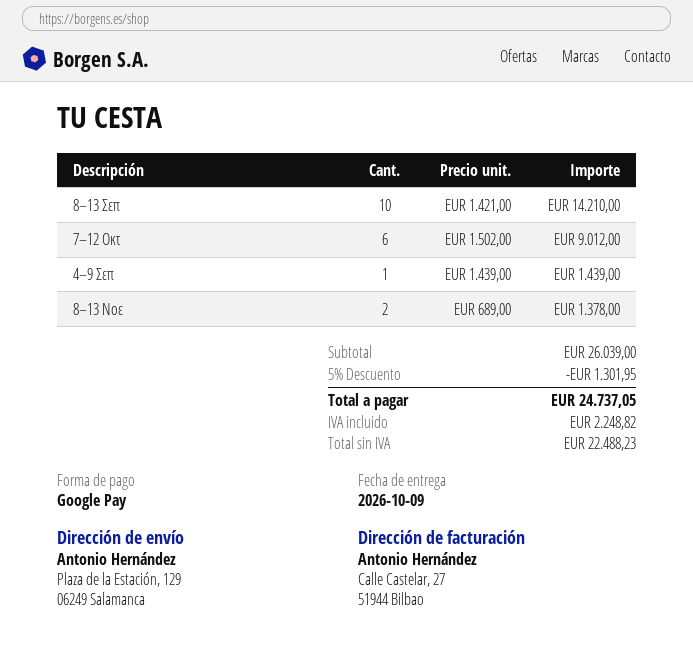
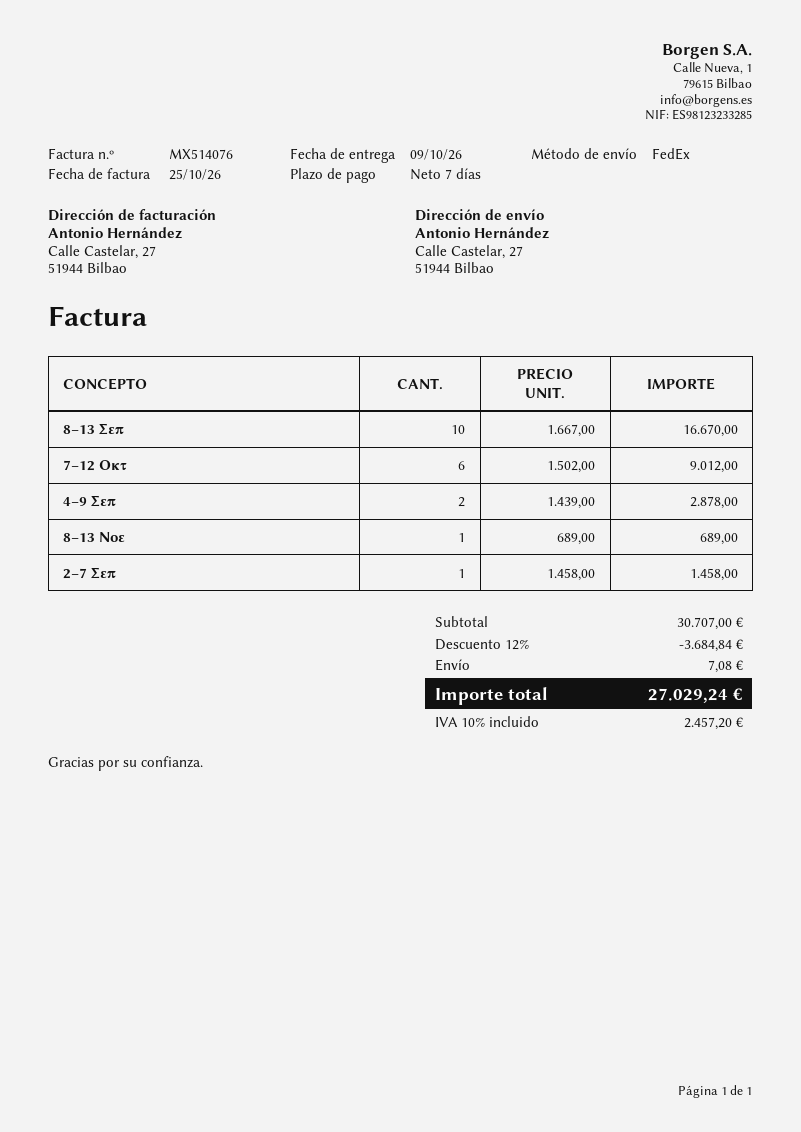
ship to: Plaza de la Estación, 129, 06249 Salamanca -> Calle Castelar, 27, 51944 Bilbao
8–13 Σεπ: 10 x 1421.00 = 14210.00 -> 10 x 1667.00 = 16670.00
4–9 Σεπ: 1 x 1439.00 = 1439.00 -> 2 x 1439.00 = 2878.00
8–13 Νοε: 2 x 689.00 = 1378.00 -> 1 x 689.00 = 689.00
2–7 Σεπ: none -> 1 x 1458.00 = 1458.00
subtotal: 26039.00 -> 30707.00
discount: 5% = 1301.95 -> 12% = 3684.84
shipping: none -> 7.08
tax: 2248.82 -> 2457.20
total: 24737.05 -> 27029.24

